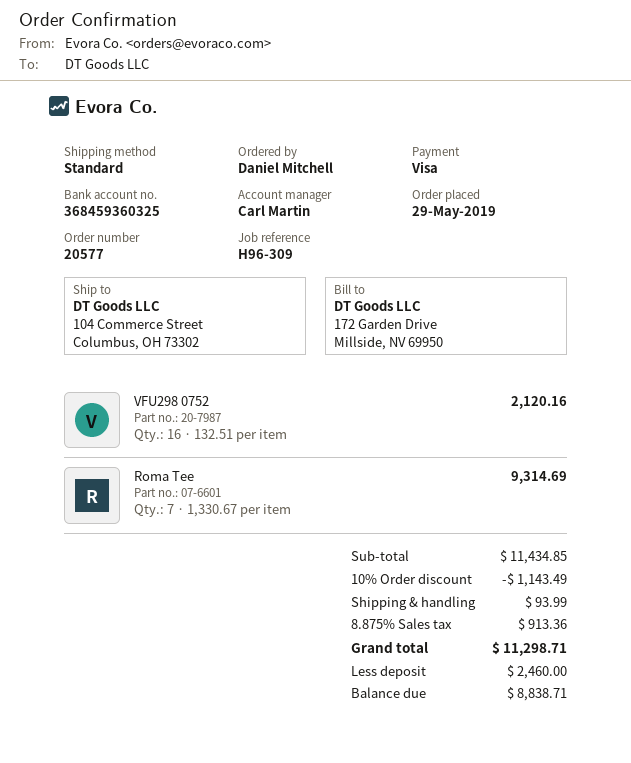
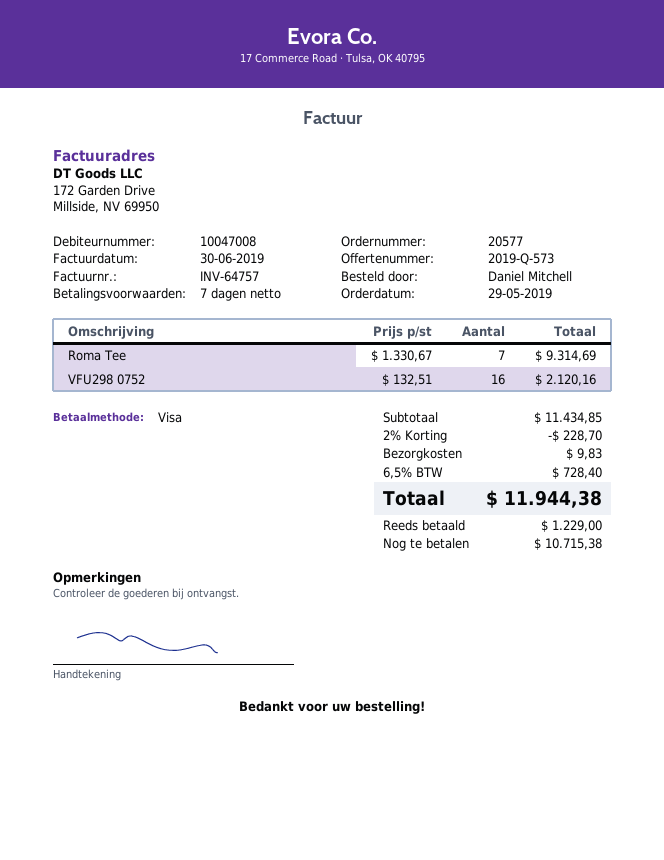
discount: 10% = 1143.49 -> 2% = 228.70
shipping: 93.99 -> 9.83
tax: 8.875% = 913.36 -> 6.5% = 728.40
total: 11298.71 -> 11944.38
deposit: 2460.00 -> 1229.00
balance: 8838.71 -> 10715.38

